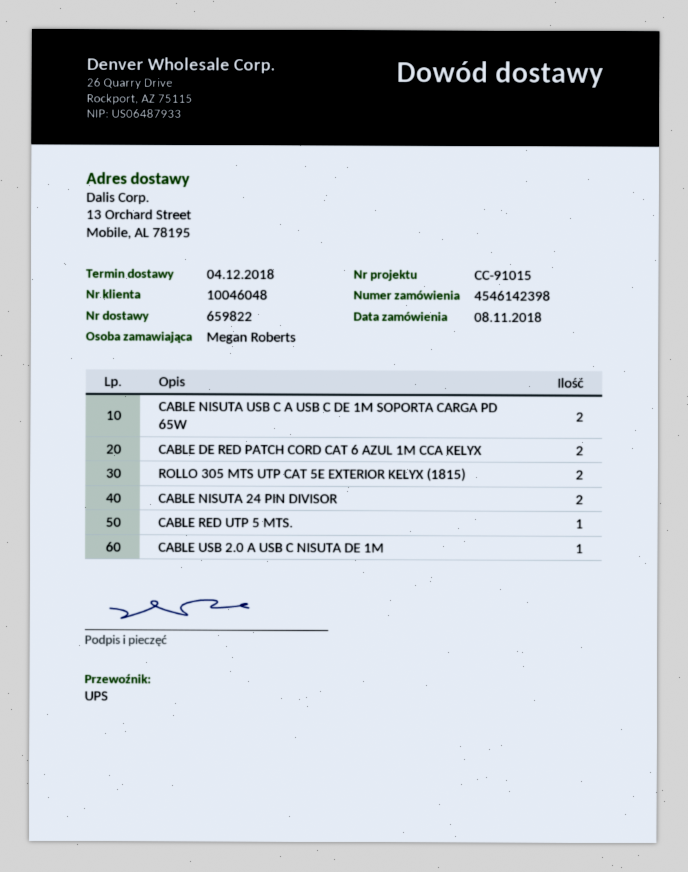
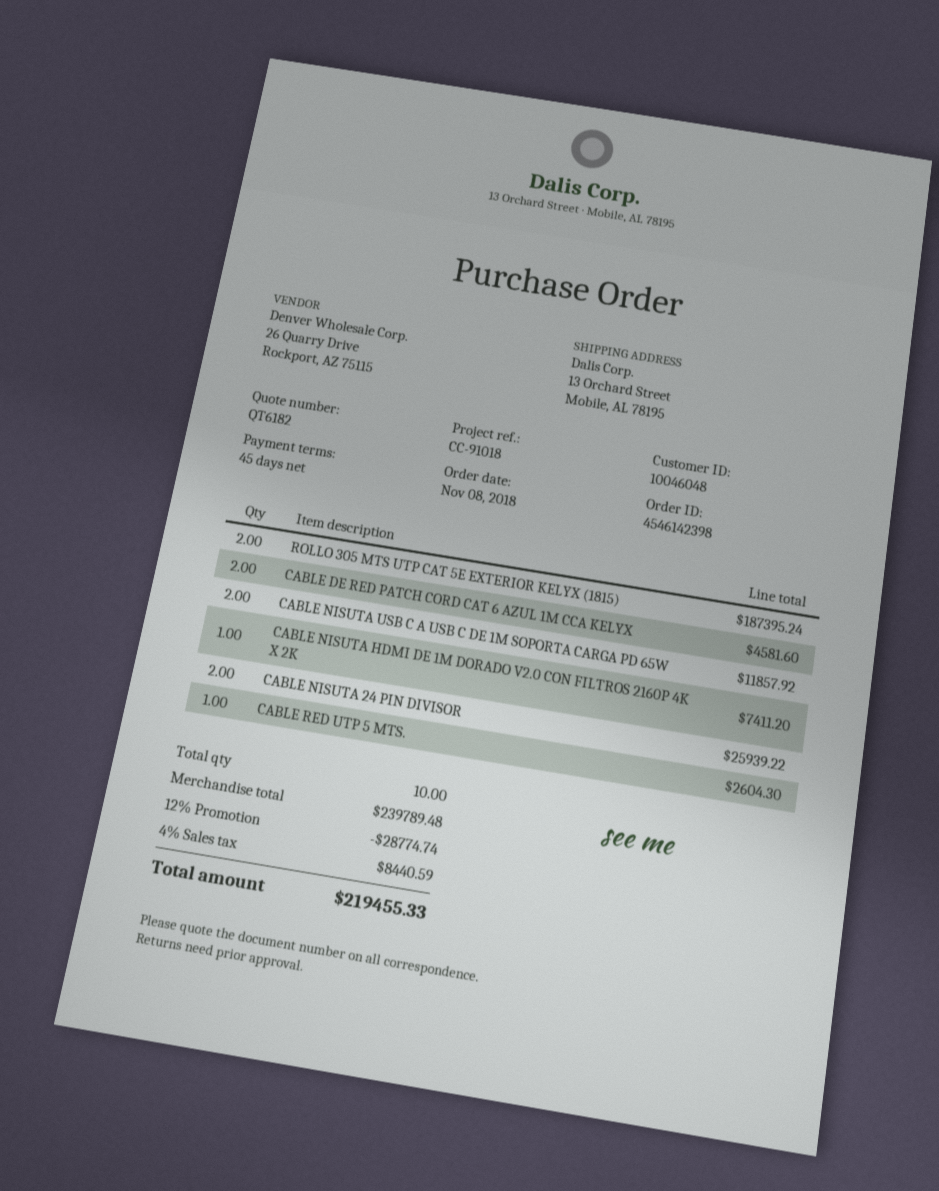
reference: CC-91015 -> CC-91018
CABLE USB 2.0 A USB C NISUTA DE 1M: 1 -> none
CABLE NISUTA HDMI DE 1M DORADO V2.0 CON FILTROS 2160P 4K X 2K: none -> 1

